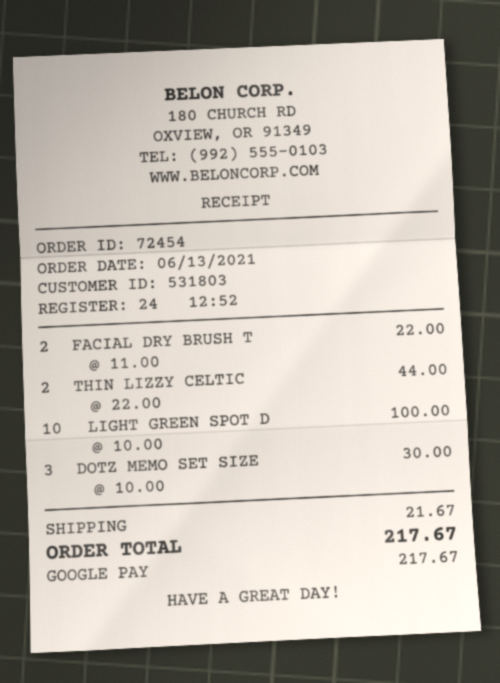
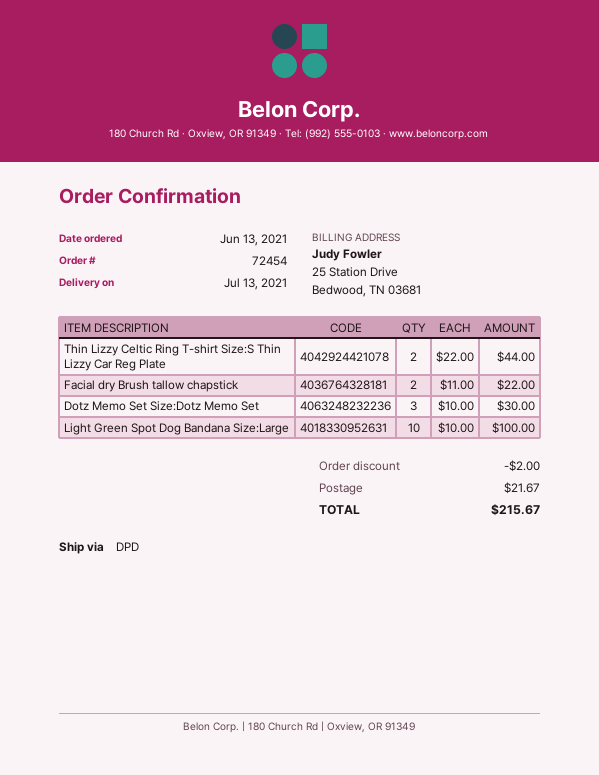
discount: none -> 2.00
total: 217.67 -> 215.67

